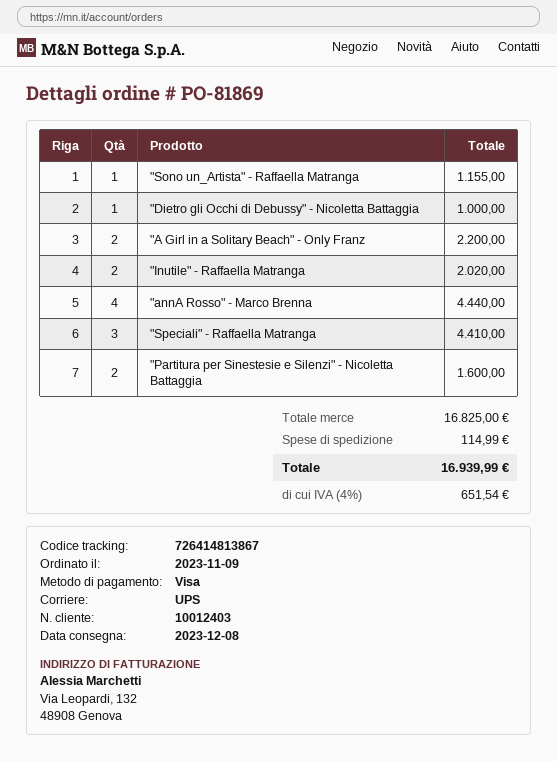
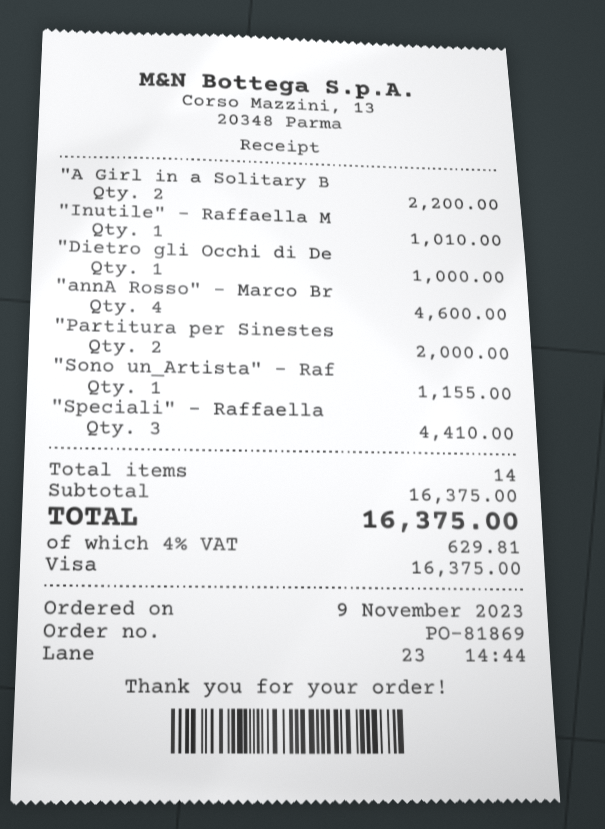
"Inutile" - Raffaella Matranga: 2 for 2020.00 -> 1 for 1010.00
"annA Rosso" - Marco Brenna: 4 for 4440.00 -> 4 for 4600.00
"Partitura per Sinestesie e Silenzi" - Nicoletta Battaggia: 2 for 1600.00 -> 2 for 2000.00
subtotal: 16825.00 -> 16375.00
shipping: 114.99 -> none
tax: 4% = 651.54 -> 4% = 629.81
total: 16939.99 -> 16375.00

